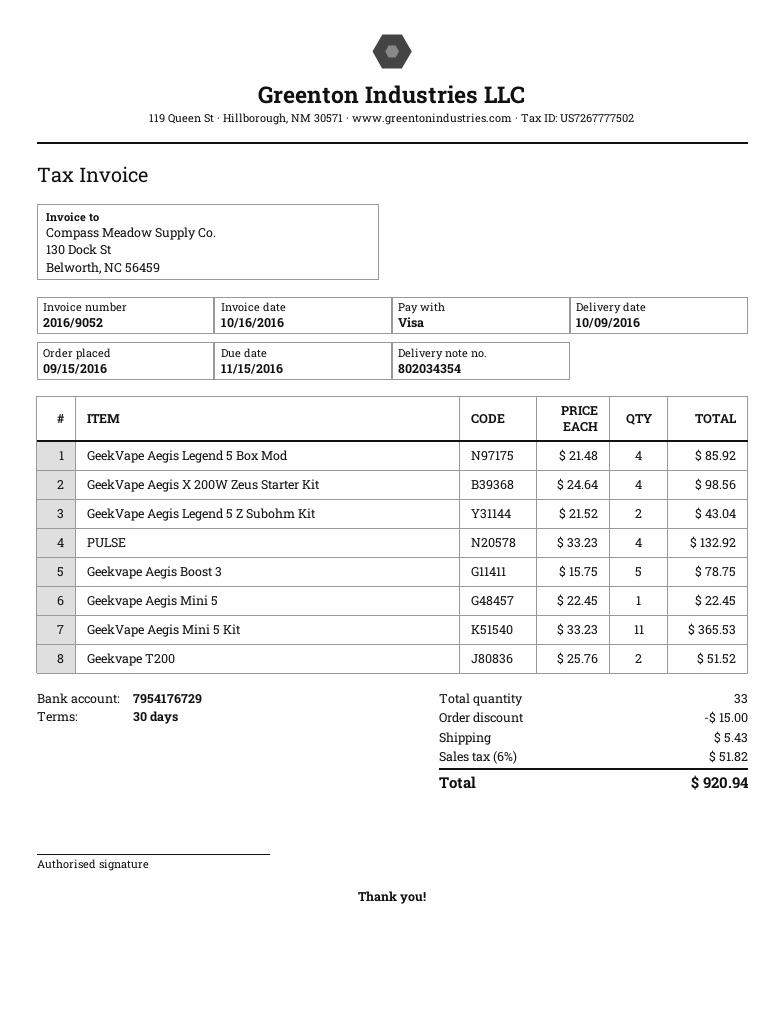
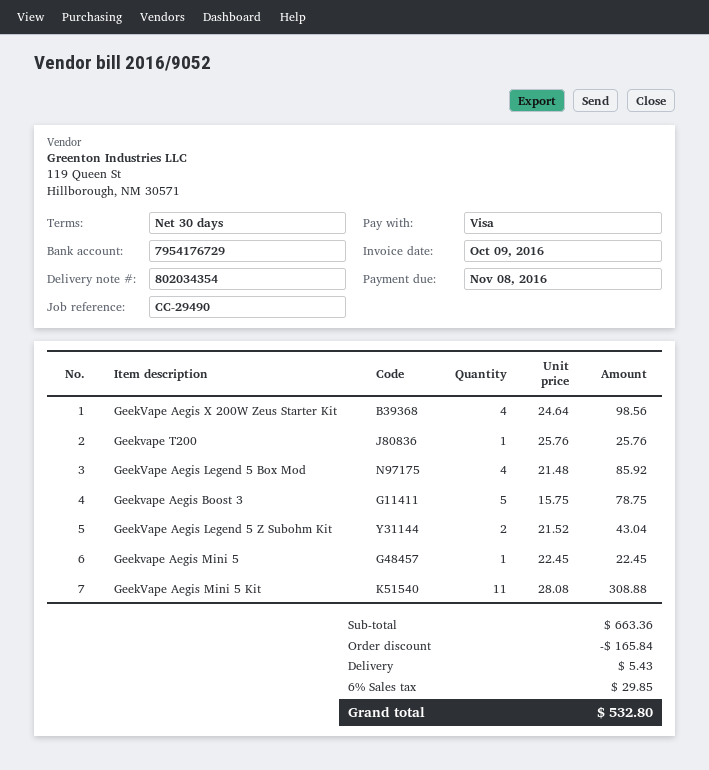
invoice date: 2016-10-16 -> 2016-10-09
due date: 2016-11-15 -> 2016-11-08
PULSE: 4 x 33.23 = 132.92 -> none
GeekVape Aegis Mini 5 Kit: 11 x 33.23 = 365.53 -> 11 x 28.08 = 308.88
Geekvape T200: 2 x 25.76 = 51.52 -> 1 x 25.76 = 25.76
discount: 15.00 -> 165.84
tax: 6% = 51.82 -> 6% = 29.85
total: 920.94 -> 532.80

